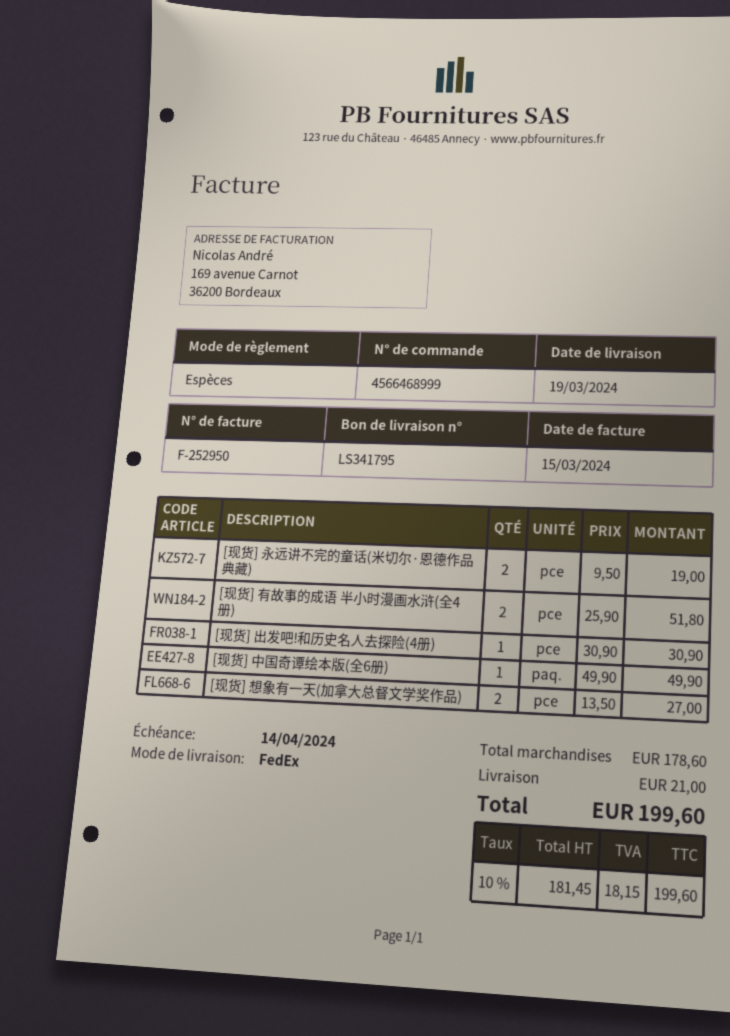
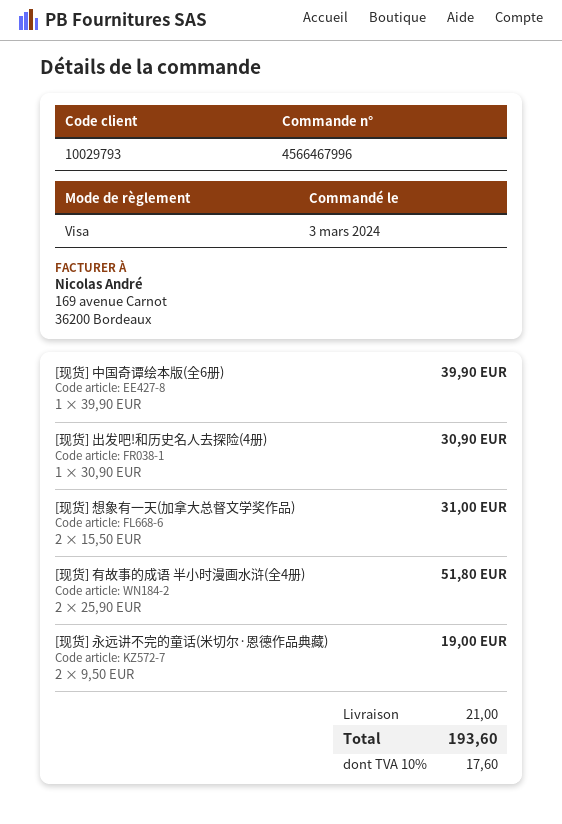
order number: 4566468999 -> 4566467996
payment method: cash -> Visa
[现货] 中国奇谭绘本版(全6册): 1 x 49.90 = 49.90 -> 1 x 39.90 = 39.90
[现货] 想象有一天(加拿大总督文学奖作品): 2 x 13.50 = 27.00 -> 2 x 15.50 = 31.00
tax: 10% = 18.15 -> 10% = 17.60
total: 199.60 -> 193.60

